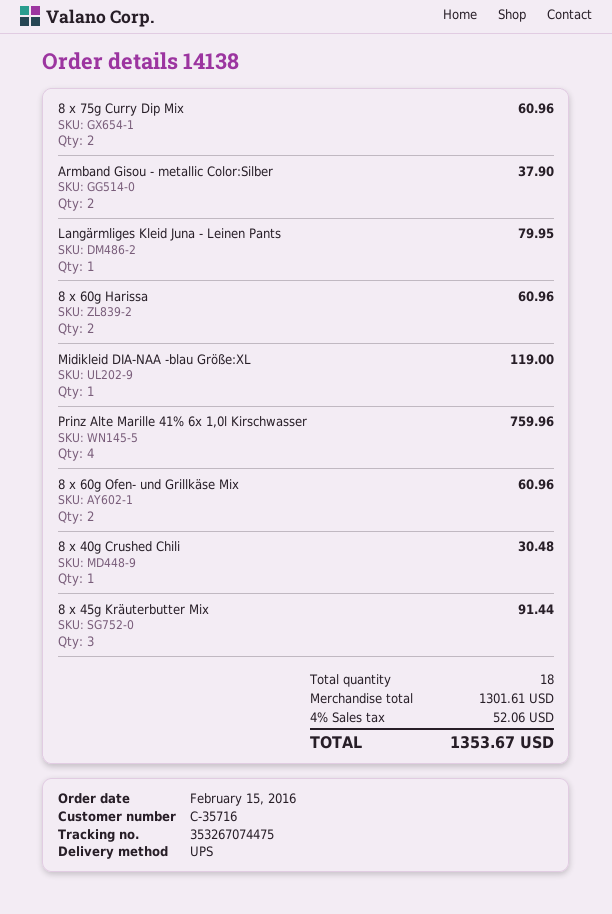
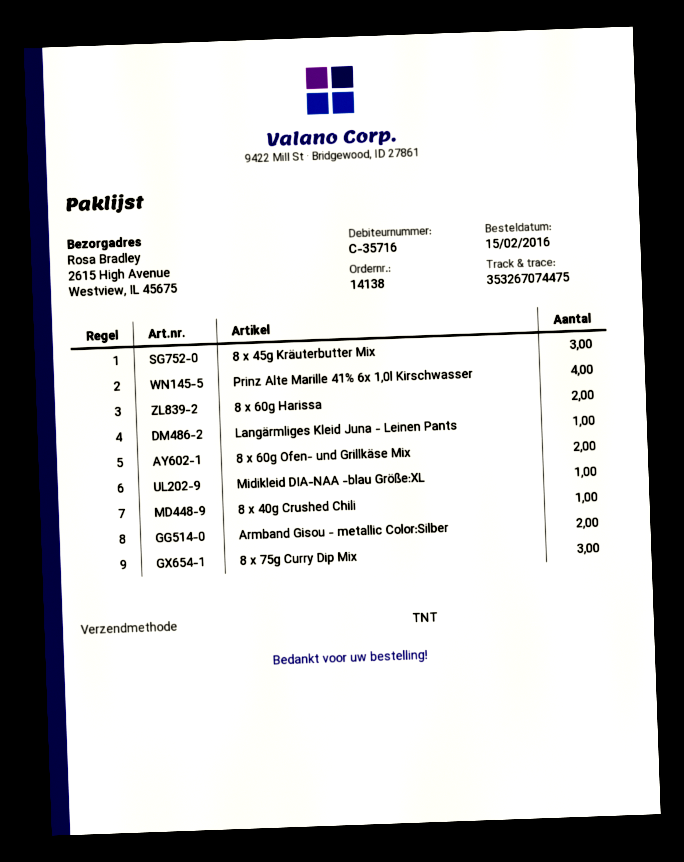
shipping method: UPS -> TNT
8 x 75g Curry Dip Mix: 2 -> 3

